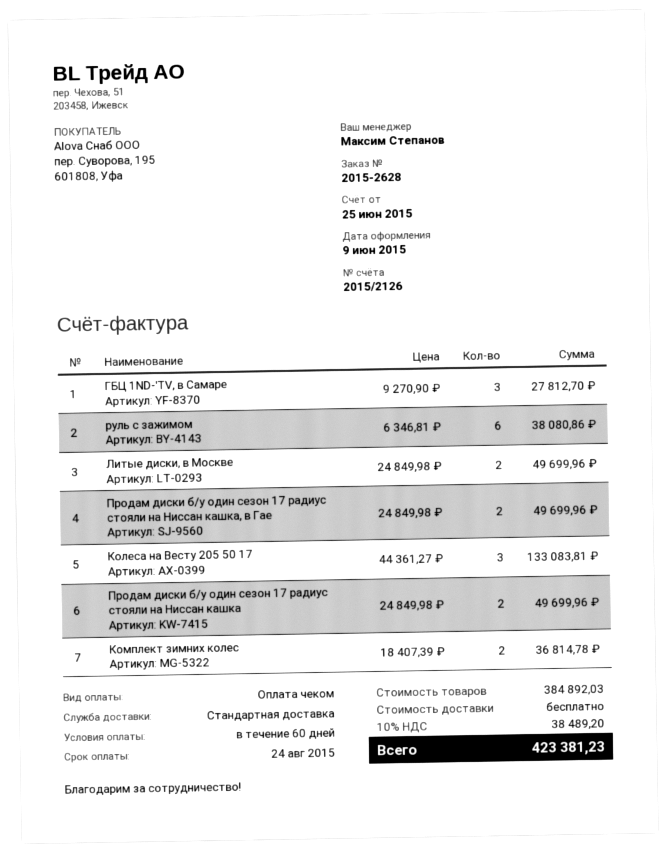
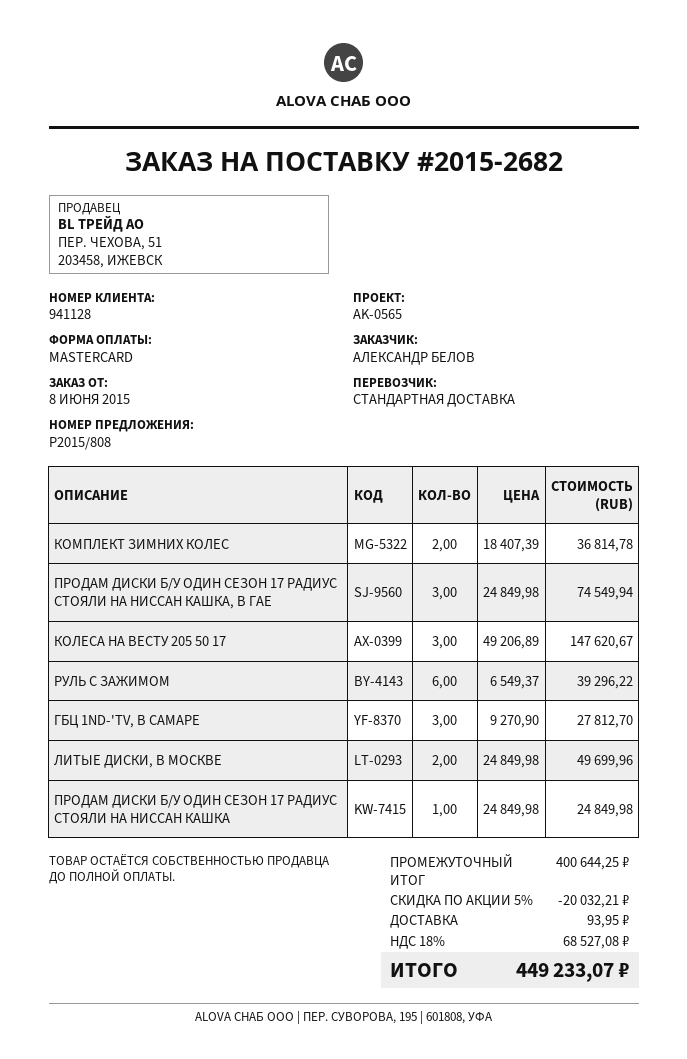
order number: 2015-2628 -> 2015-2682
order date: 2015-06-09 -> 2015-06-08
payment method: cheque -> Mastercard
руль с зажимом: 6 x 6346.81 = 38080.86 -> 6 x 6549.37 = 39296.22
Продам диски б/у один сезон 17 радиус стояли на Ниссан кашка, в Гае: 2 x 24849.98 = 49699.96 -> 3 x 24849.98 = 74549.94
Колеса на Весту 205 50 17: 3 x 44361.27 = 133083.81 -> 3 x 49206.89 = 147620.67
Продам диски б/у один сезон 17 радиус стояли на Ниссан кашка: 2 x 24849.98 = 49699.96 -> 1 x 24849.98 = 24849.98
subtotal: 384892.03 -> 400644.25
discount: none -> 5% = 20032.21
shipping: 0.00 -> 93.95
tax: 10% = 38489.20 -> 18% = 68527.08
total: 423381.23 -> 449233.07

